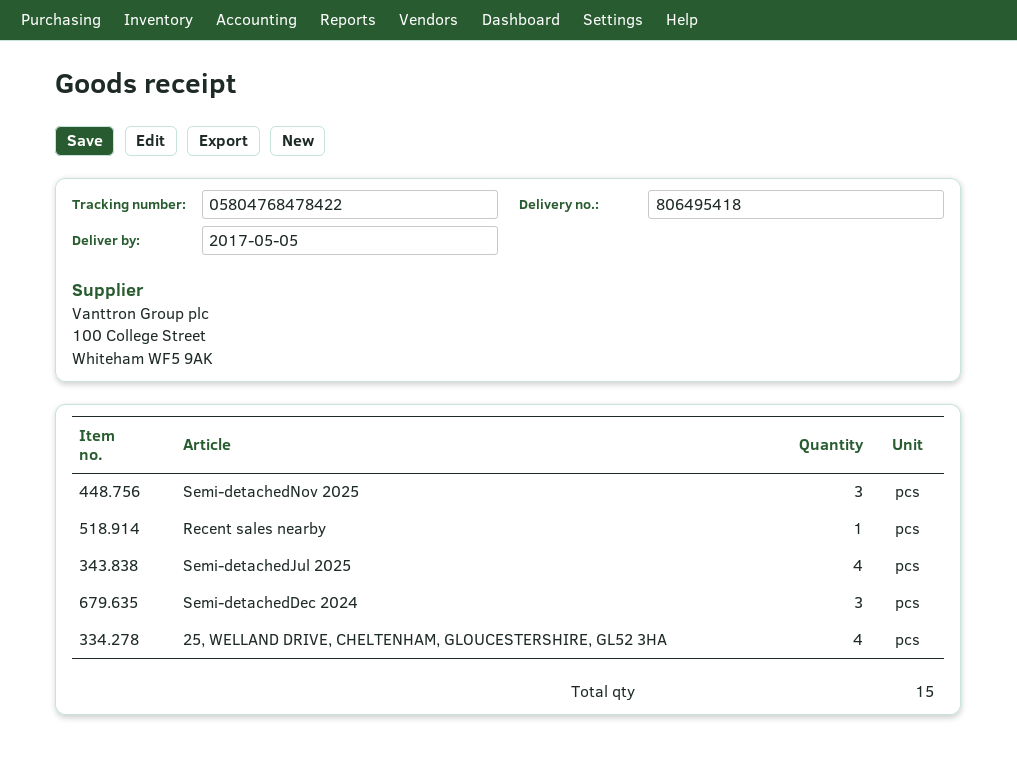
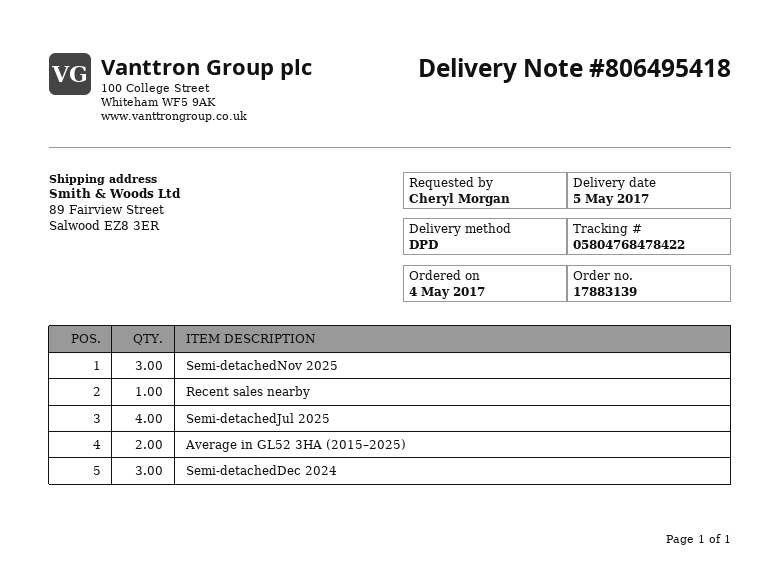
25, WELLAND DRIVE, CHELTENHAM, GLOUCESTERSHIRE, GL52 3HA: 4 -> none
Average in GL52 3HA (2015–2025): none -> 2

